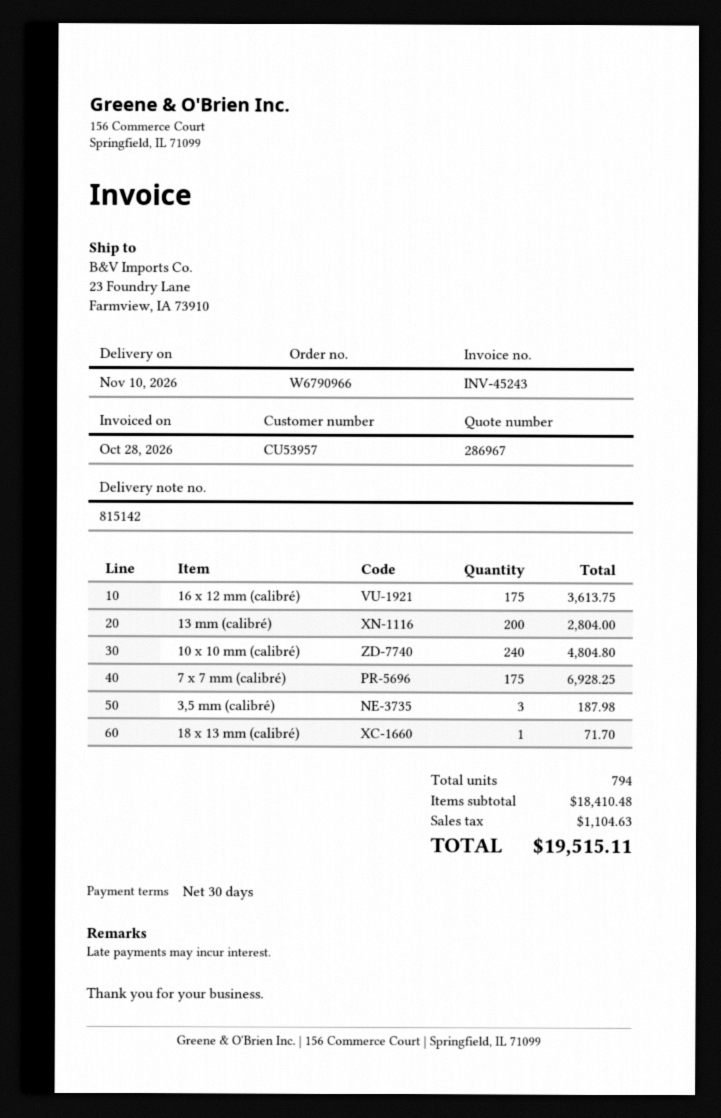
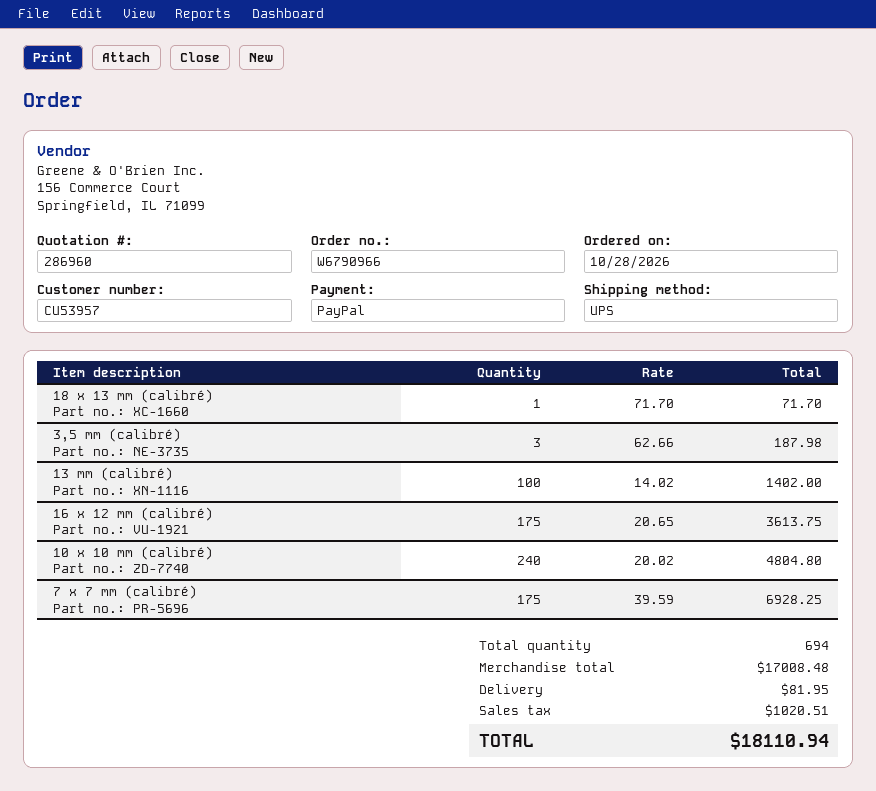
quote number: 286967 -> 286960
13 mm (calibré): 200 for 2804.00 -> 100 for 1402.00
total quantity: 794 -> 694
subtotal: 18410.48 -> 17008.48
shipping: none -> 81.95
tax: 1104.63 -> 1020.51
total: 19515.11 -> 18110.94

